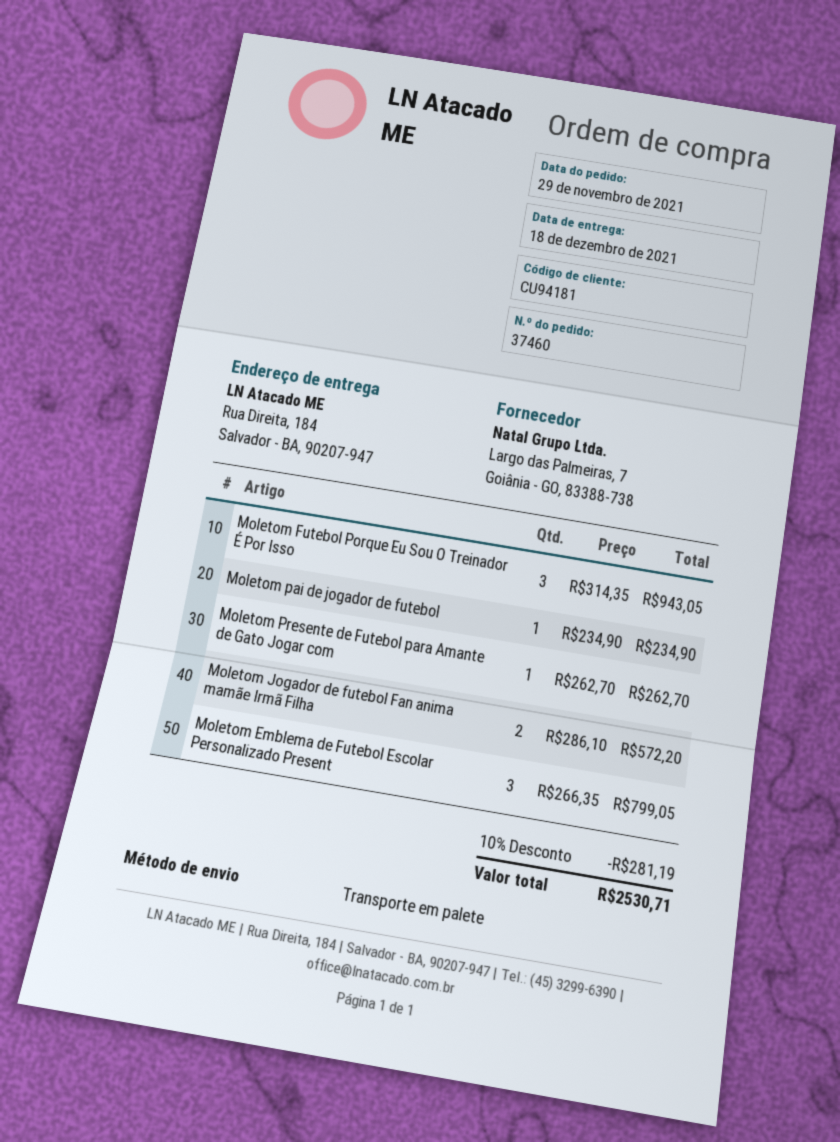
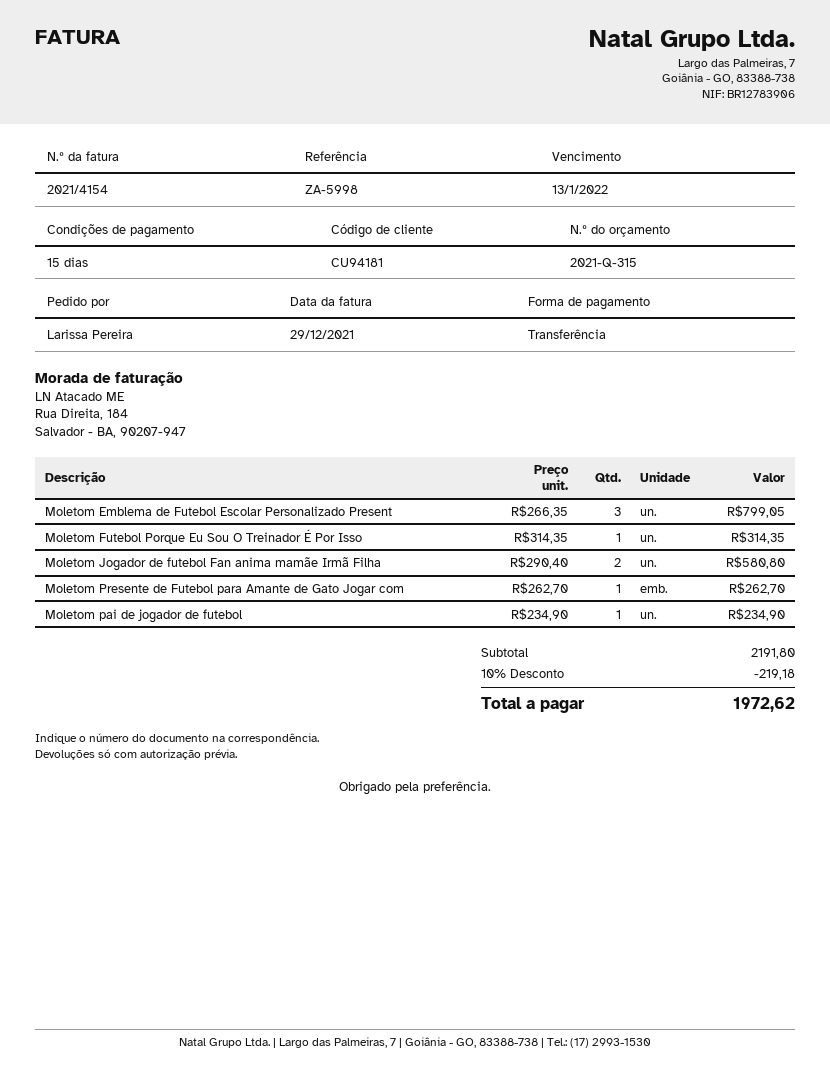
Moletom Futebol Porque Eu Sou O Treinador É Por Isso: 3 x 314.35 = 943.05 -> 1 x 314.35 = 314.35
Moletom Jogador de futebol Fan anima mamãe Irmã Filha: 2 x 286.10 = 572.20 -> 2 x 290.40 = 580.80
discount: 10% = 281.19 -> 10% = 219.18
total: 2530.71 -> 1972.62

